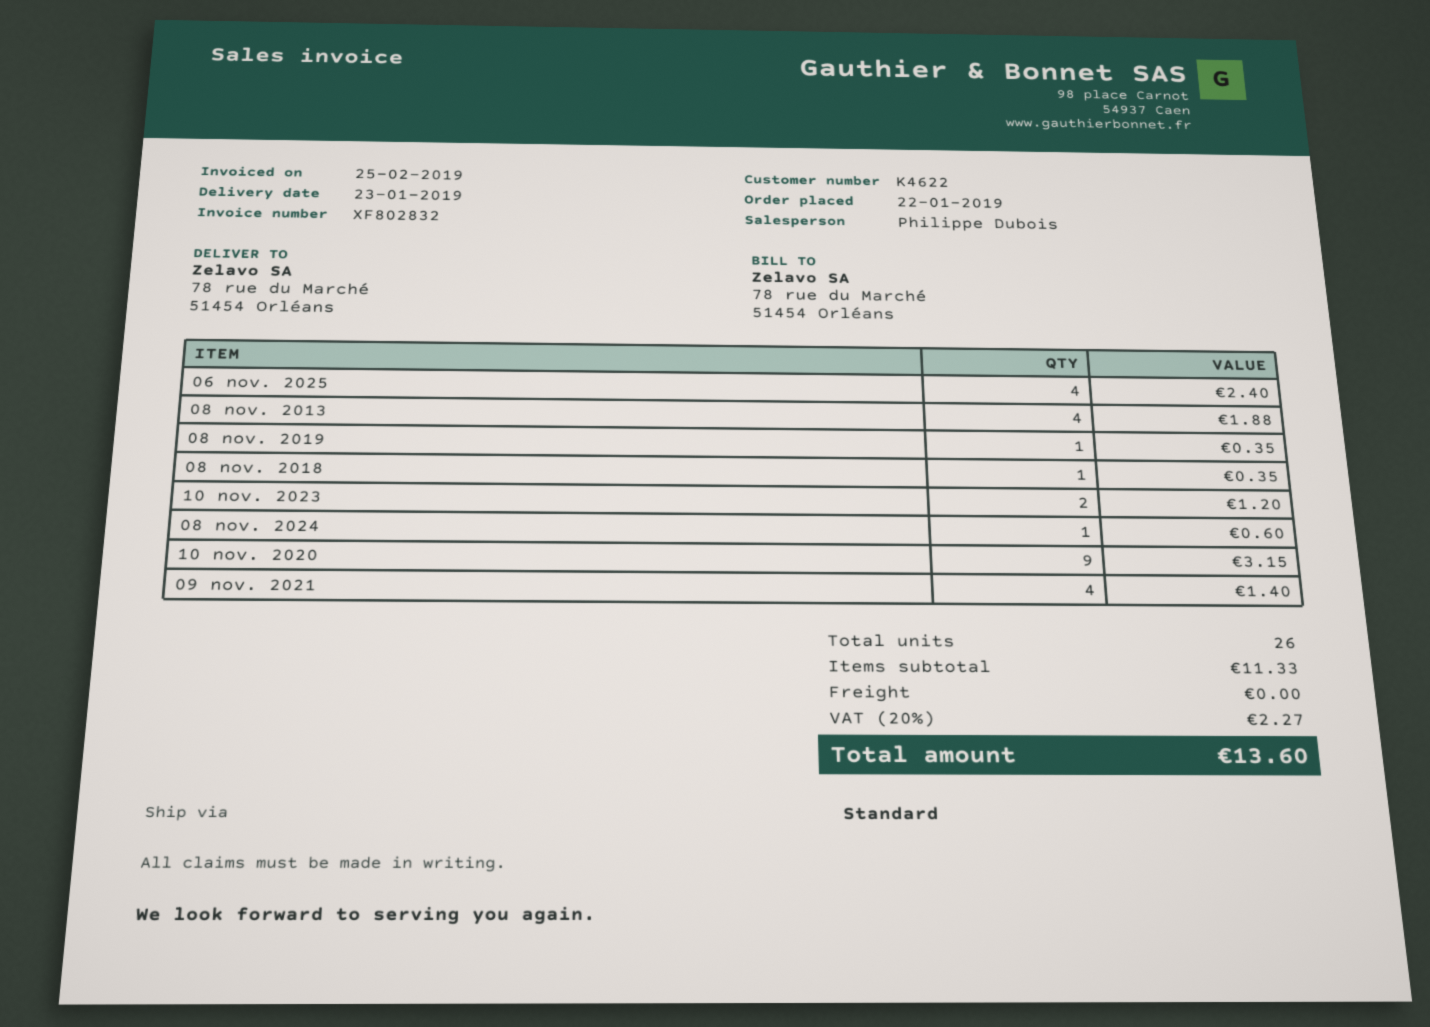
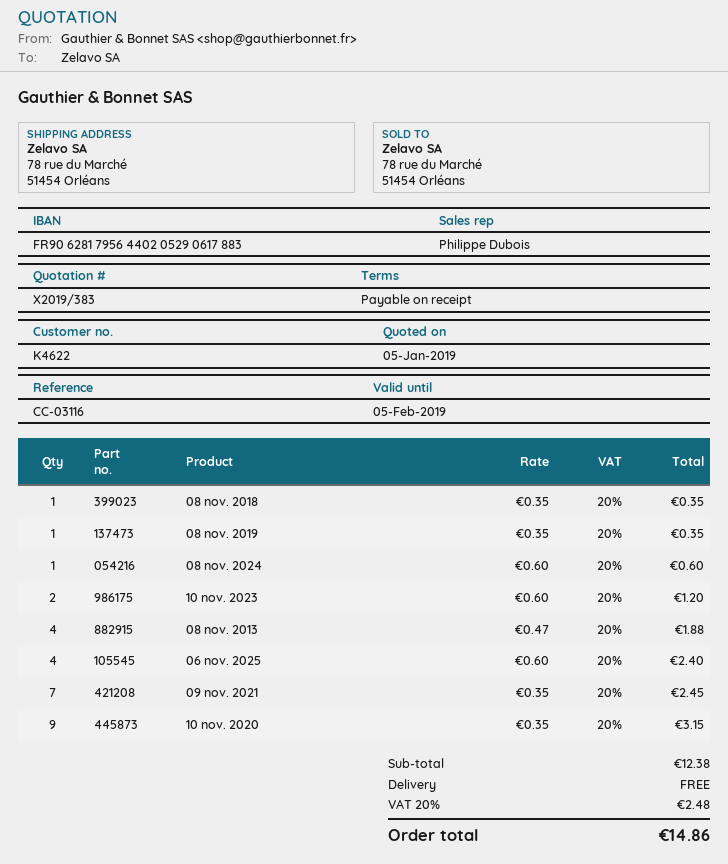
09 nov. 2021: 4 for 1.40 -> 7 for 2.45
subtotal: 11.33 -> 12.38
tax: 20% = 2.27 -> 20% = 2.48
total: 13.60 -> 14.86

